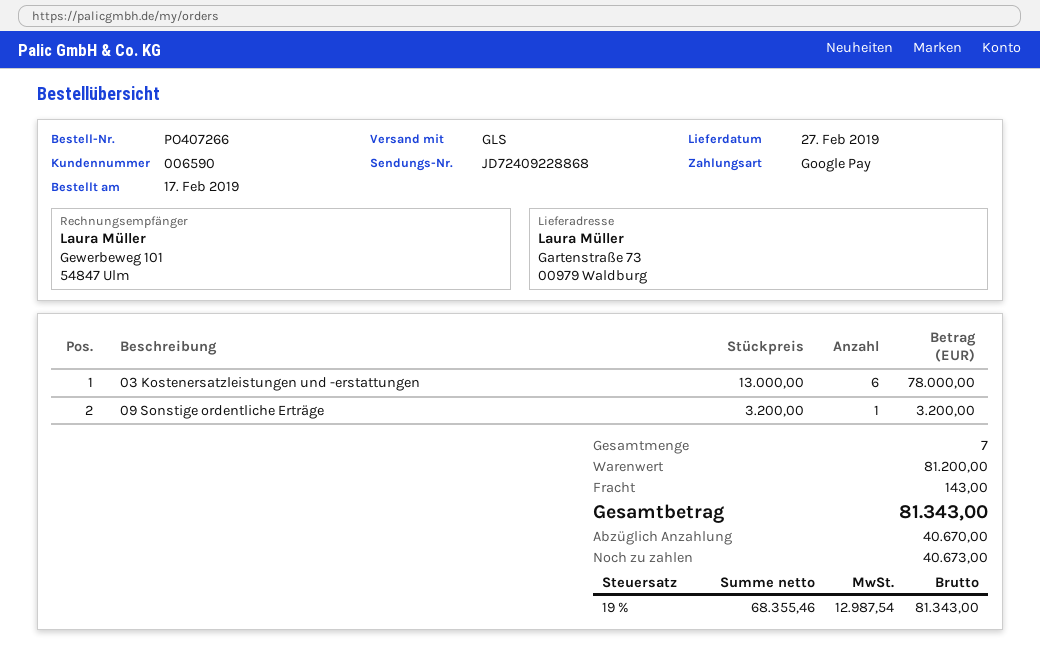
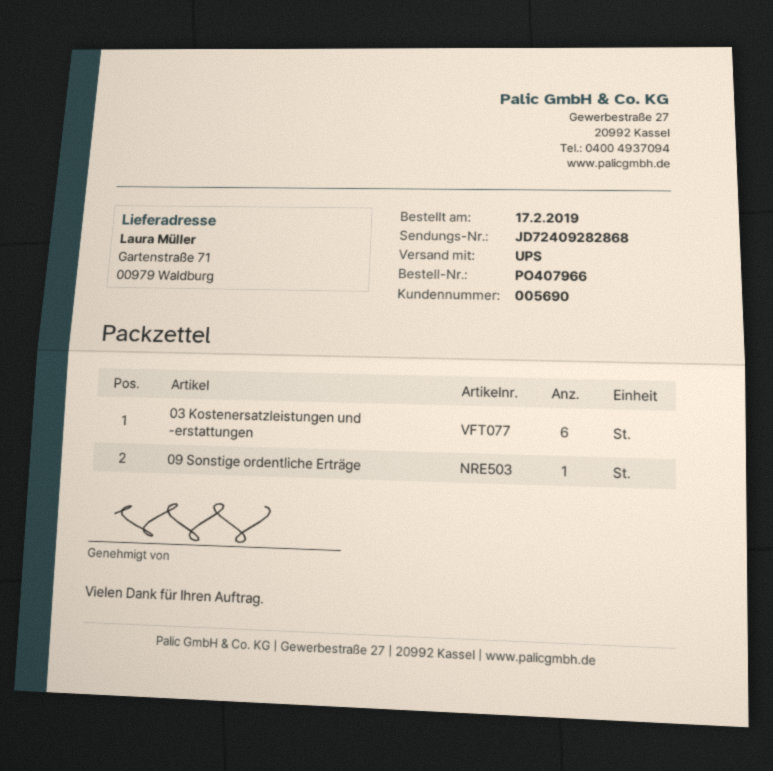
order number: PO407266 -> PO407966
customer number: 006590 -> 005690
shipping method: GLS -> UPS
tracking number: JD72409228868 -> JD72409282868
ship to: Gartenstraße 73, 00979 Waldburg -> Gartenstraße 71, 00979 Waldburg

